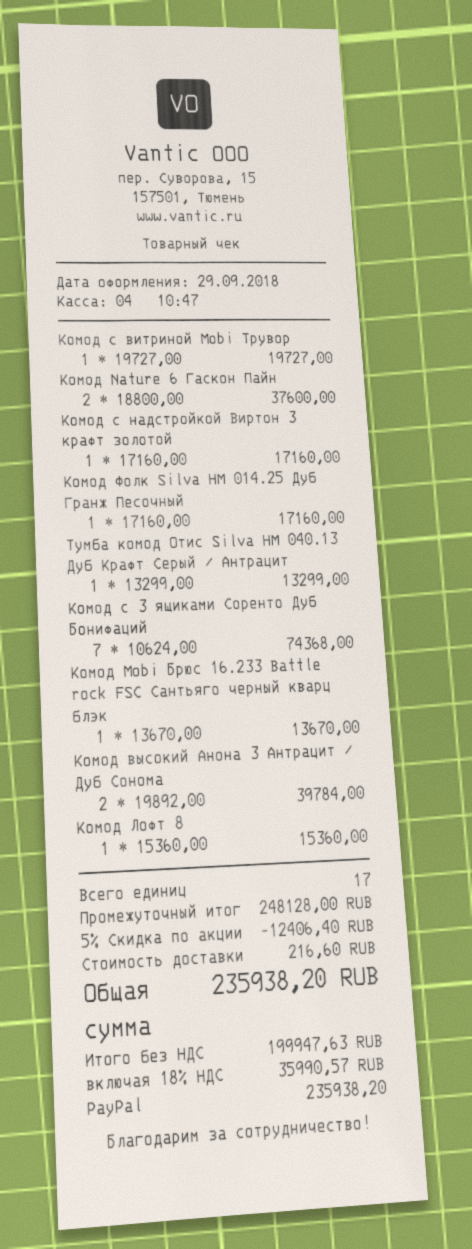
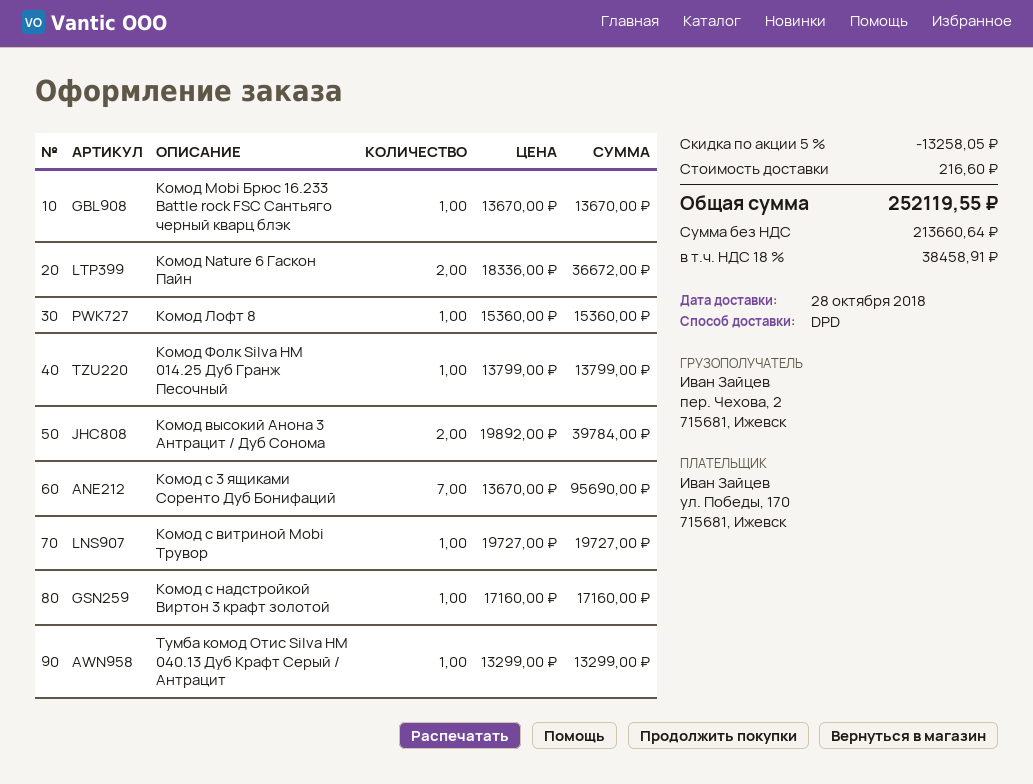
Комод Nature 6 Гаскон Пайн: 2 x 18800.00 = 37600.00 -> 2 x 18336.00 = 36672.00
Комод Фолк Silva НМ 014.25 Дуб Гранж Песочный: 1 x 17160.00 = 17160.00 -> 1 x 13799.00 = 13799.00
Комод с 3 ящиками Соренто Дуб Бонифаций: 7 x 10624.00 = 74368.00 -> 7 x 13670.00 = 95690.00
discount: 5% = 12406.40 -> 5% = 13258.05
net: 199947.63 -> 213660.64
tax: 18% = 35990.57 -> 18% = 38458.91
total: 235938.20 -> 252119.55

